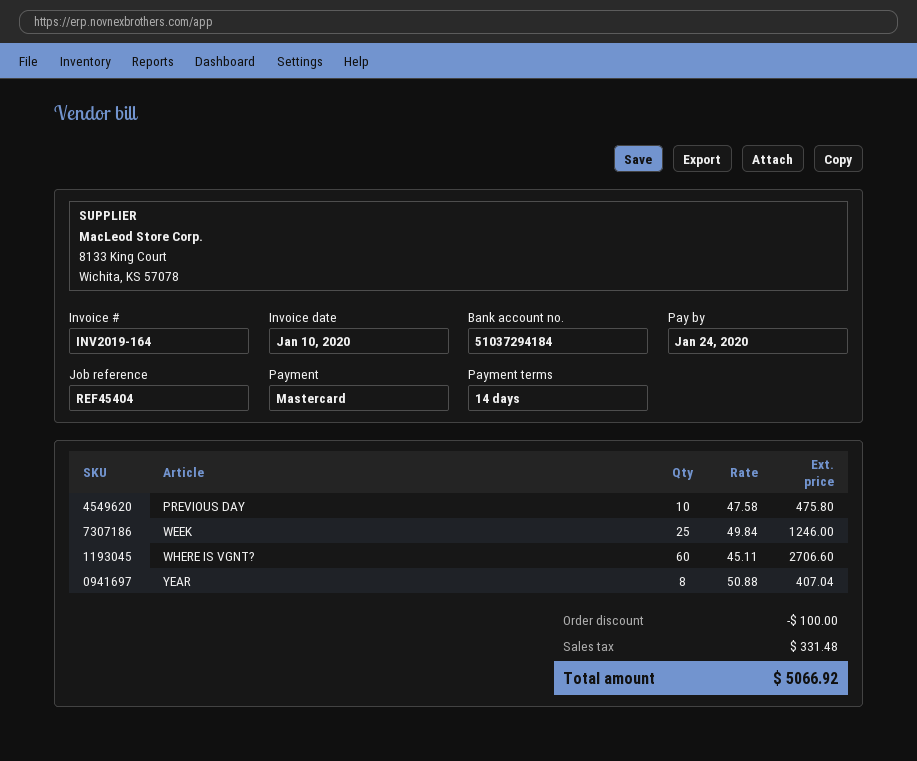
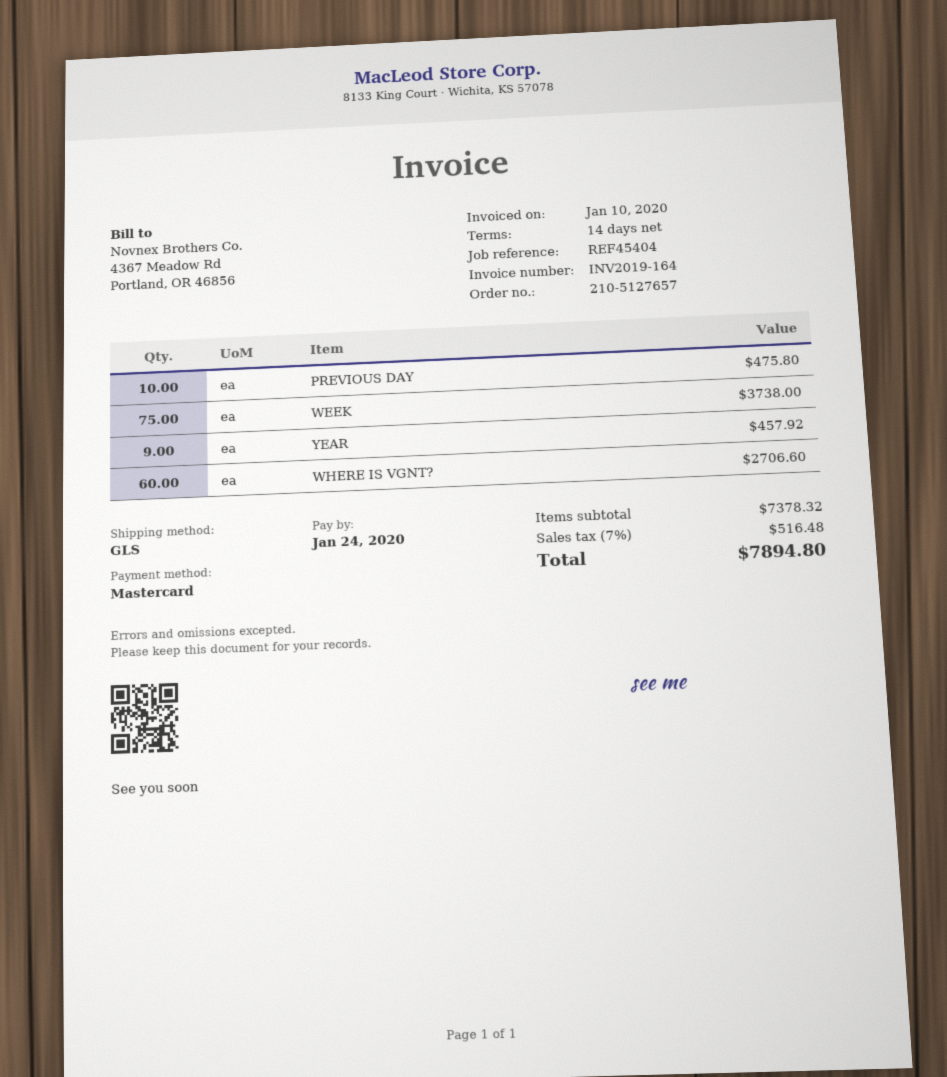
WEEK: 25 for 1246.00 -> 75 for 3738.00
YEAR: 8 for 407.04 -> 9 for 457.92
discount: 100.00 -> none
tax: 331.48 -> 516.48
total: 5066.92 -> 7894.80

